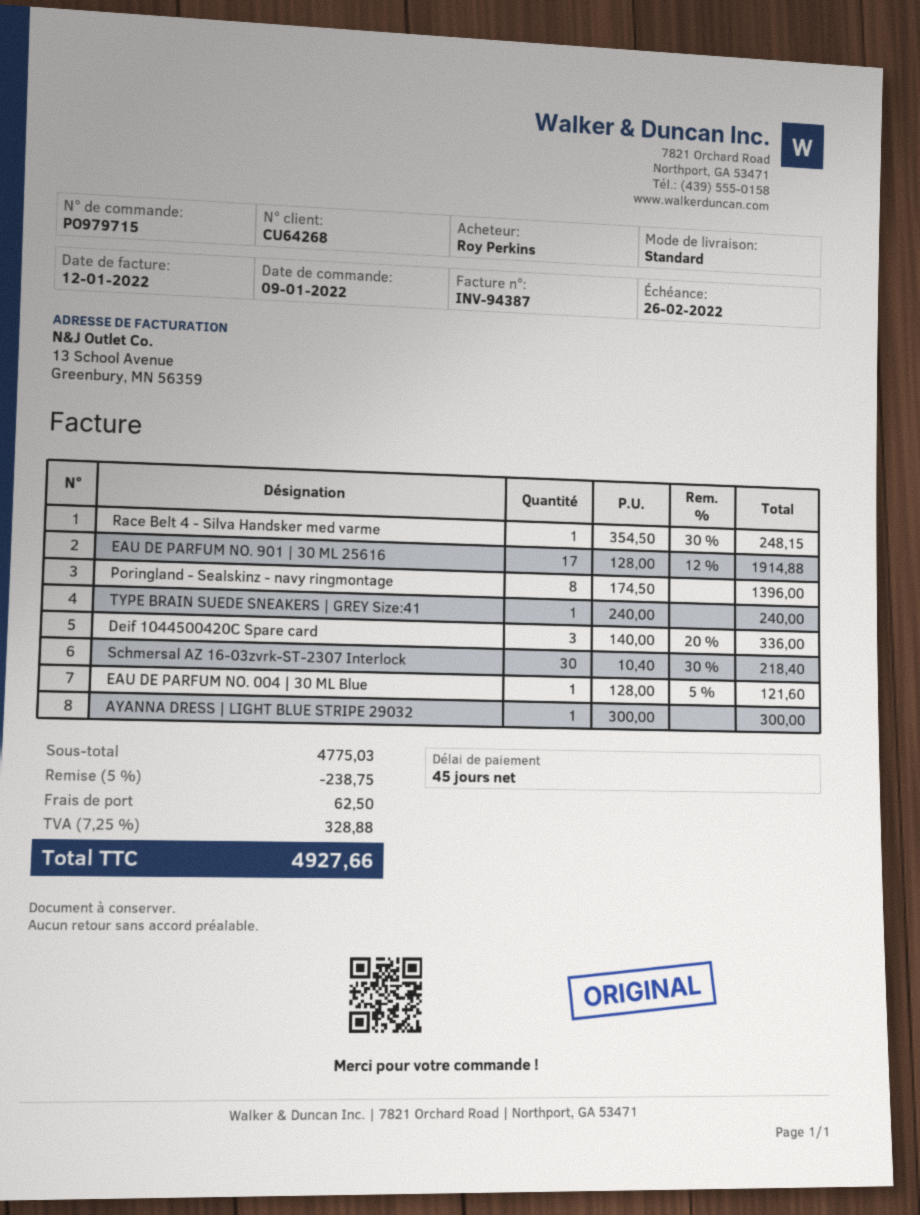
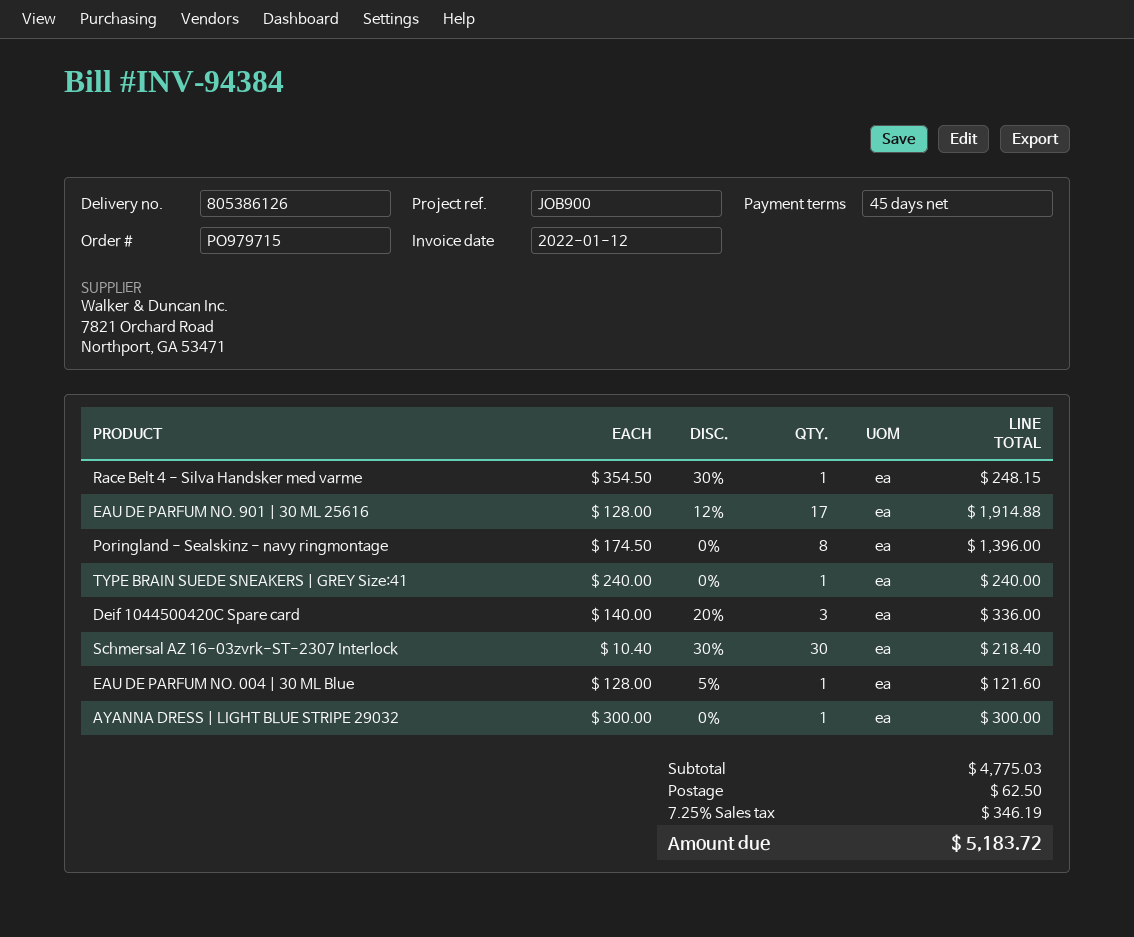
invoice number: INV-94387 -> INV-94384
discount: 5% = 238.75 -> none
tax: 7.25% = 328.88 -> 7.25% = 346.19
total: 4927.66 -> 5183.72

